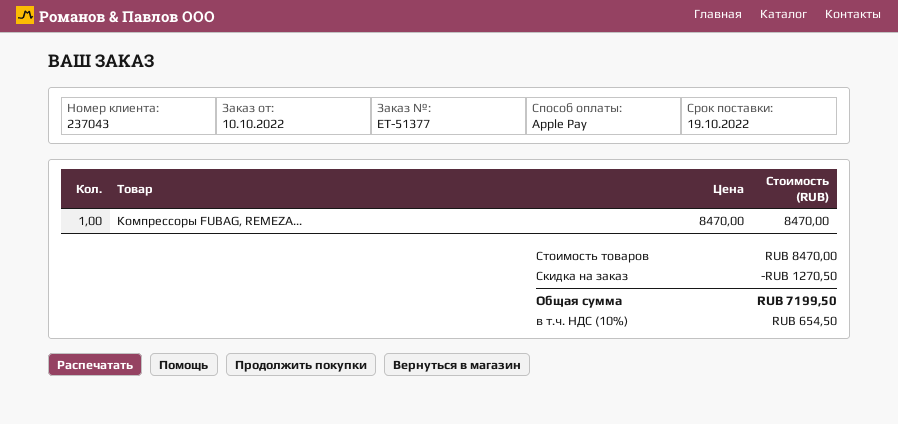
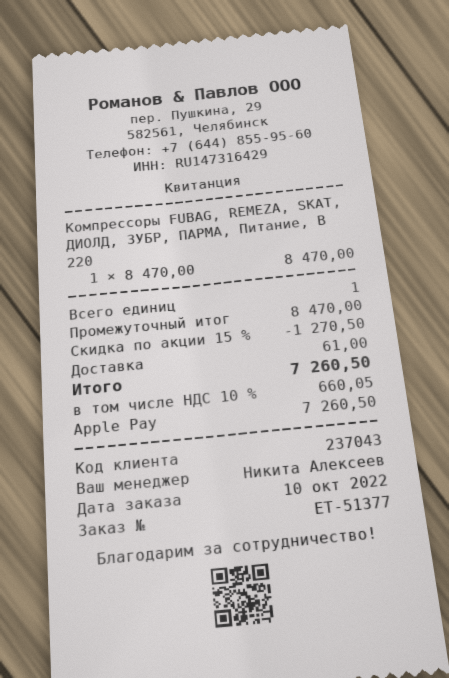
shipping: none -> 61.00
tax: 10% = 654.50 -> 10% = 660.05
total: 7199.50 -> 7260.50

